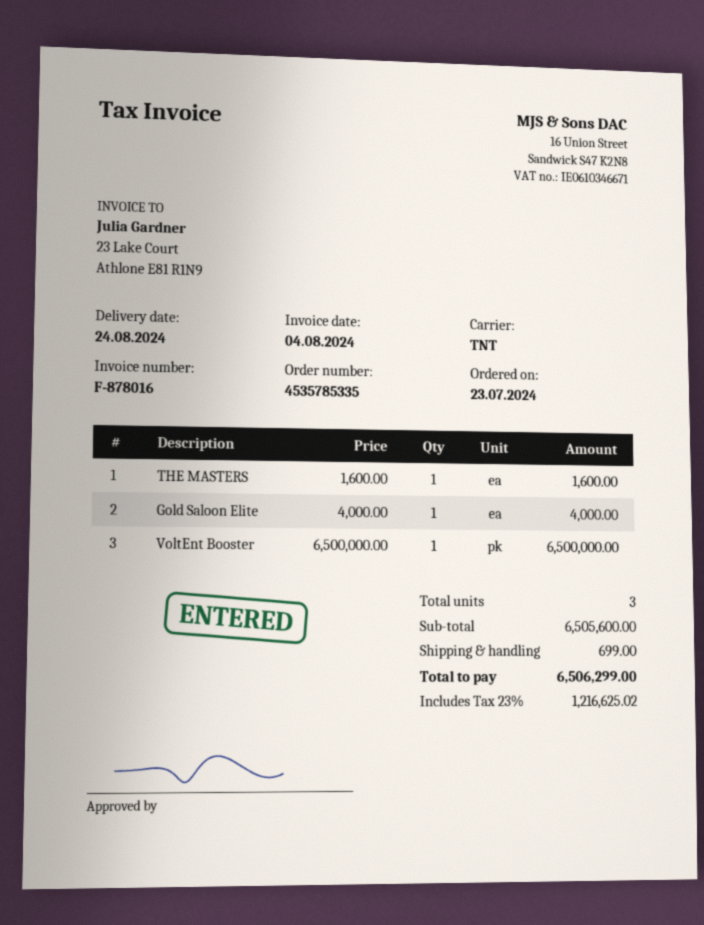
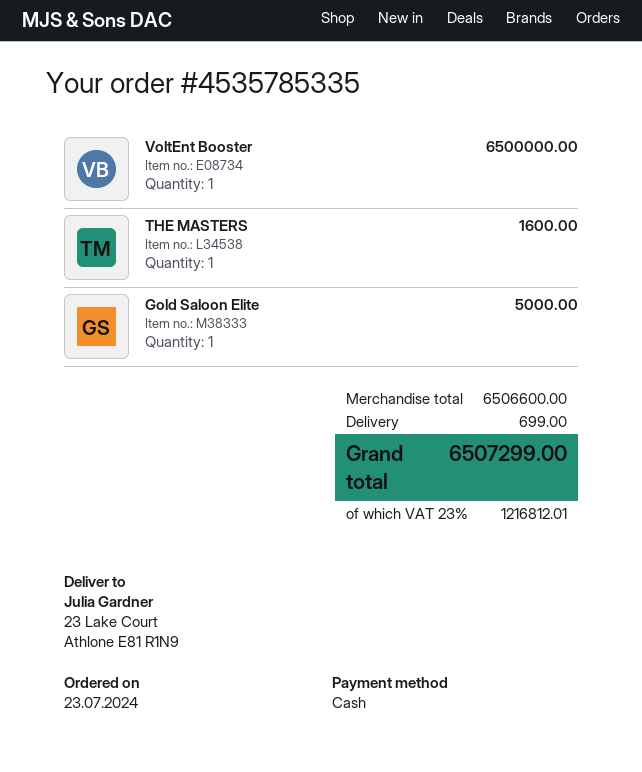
Gold Saloon Elite: 1 for 4000.00 -> 1 for 5000.00
subtotal: 6505600.00 -> 6506600.00
tax: 23% = 1216625.02 -> 23% = 1216812.01
total: 6506299.00 -> 6507299.00

